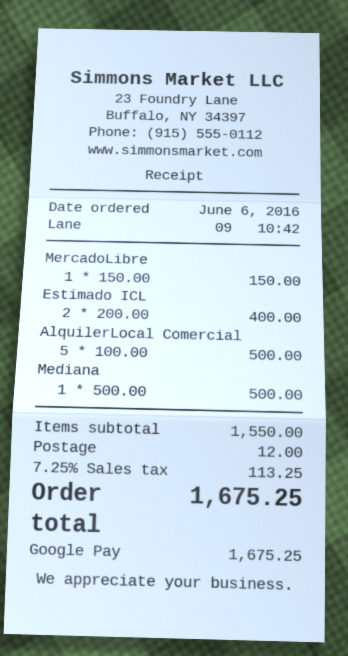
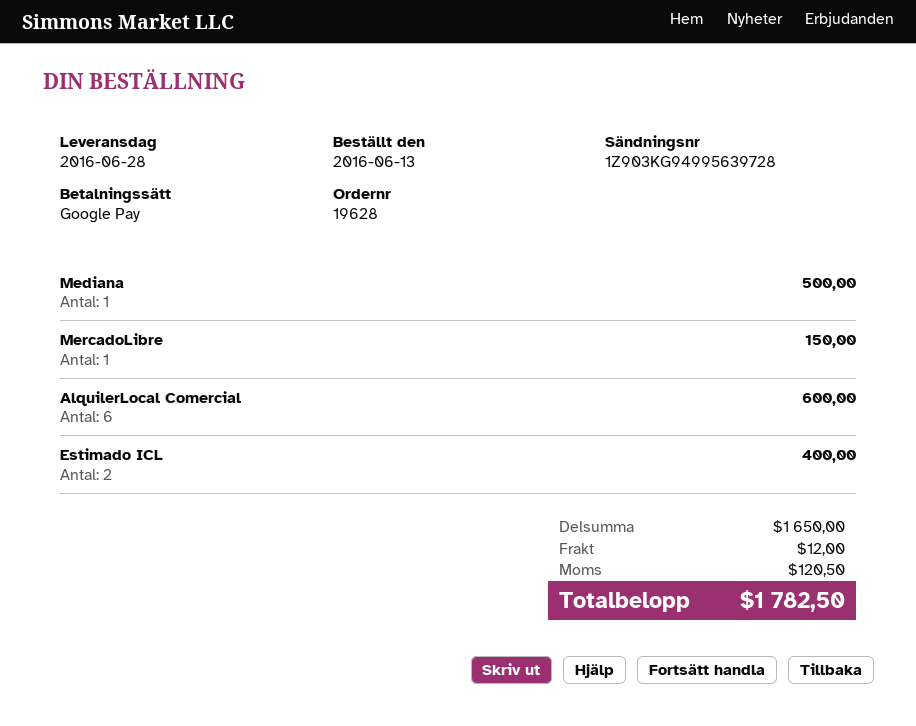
order date: 2016-06-06 -> 2016-06-13
AlquilerLocal Comercial: 5 for 500.00 -> 6 for 600.00
subtotal: 1550.00 -> 1650.00
tax: 113.25 -> 120.50
total: 1675.25 -> 1782.50

